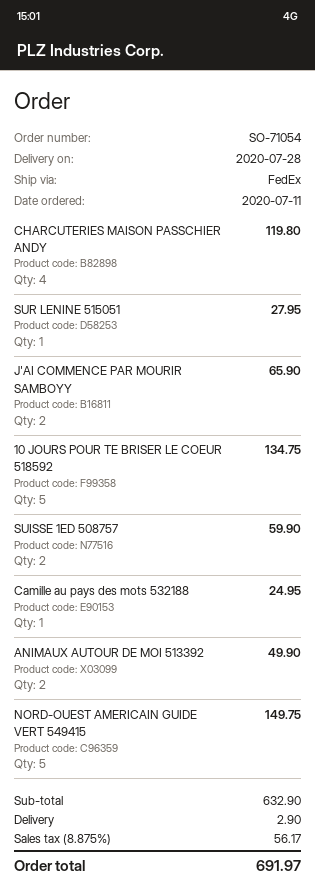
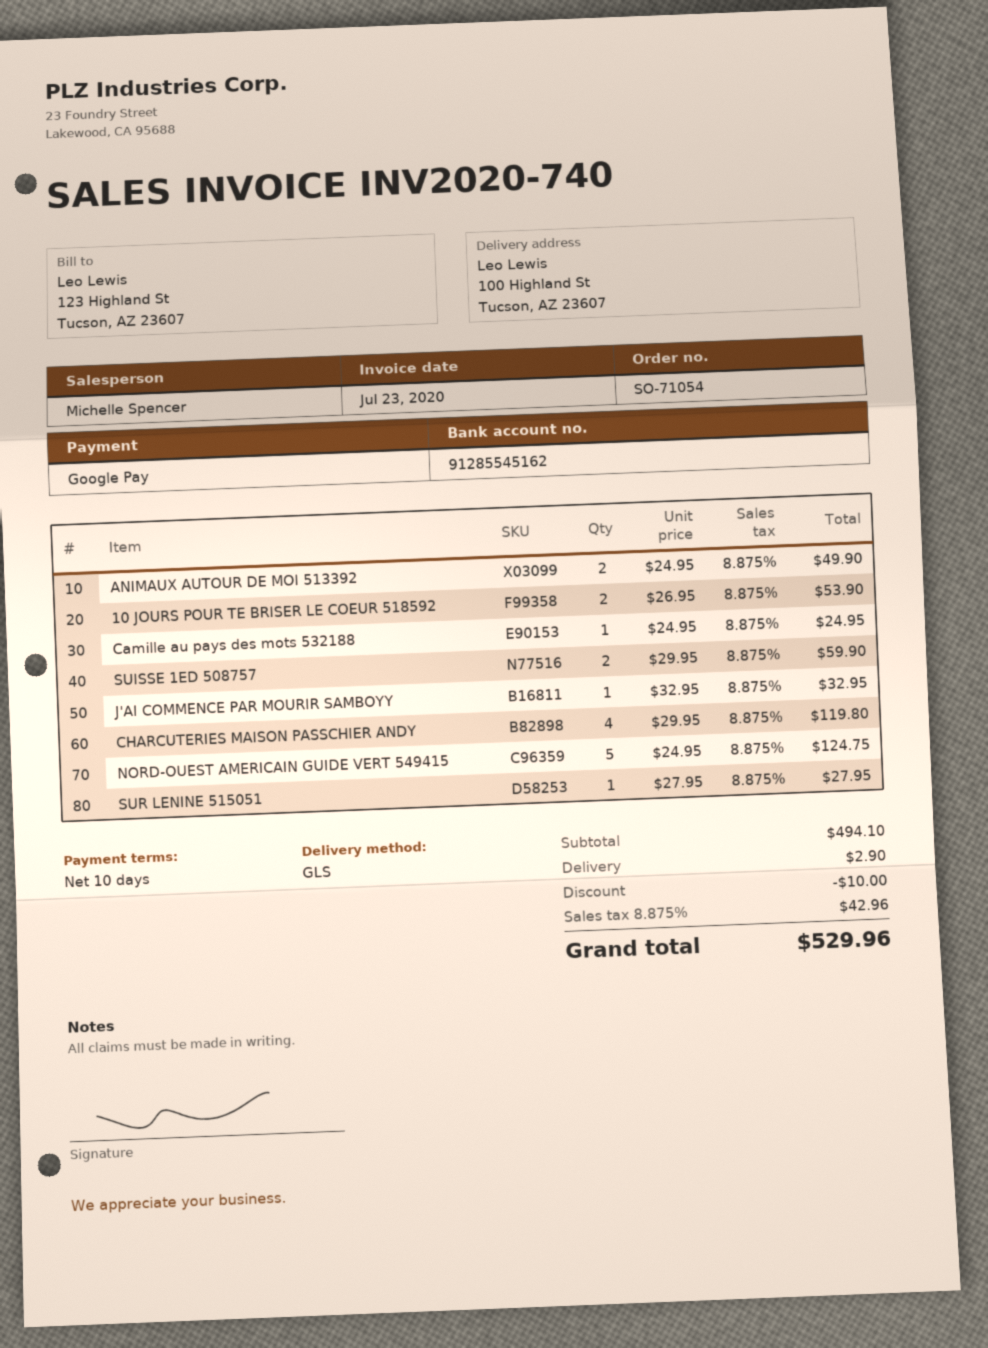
shipping method: FedEx -> GLS
J'AI COMMENCE PAR MOURIR SAMBOYY: 2 for 65.90 -> 1 for 32.95
10 JOURS POUR TE BRISER LE COEUR 518592: 5 for 134.75 -> 2 for 53.90
NORD-OUEST AMERICAIN GUIDE VERT 549415: 5 for 149.75 -> 5 for 124.75
subtotal: 632.90 -> 494.10
discount: none -> 10.00
tax: 8.875% = 56.17 -> 8.875% = 42.96
total: 691.97 -> 529.96

